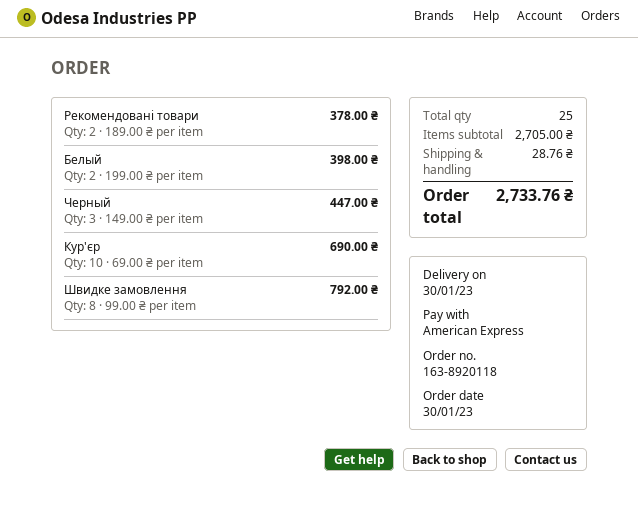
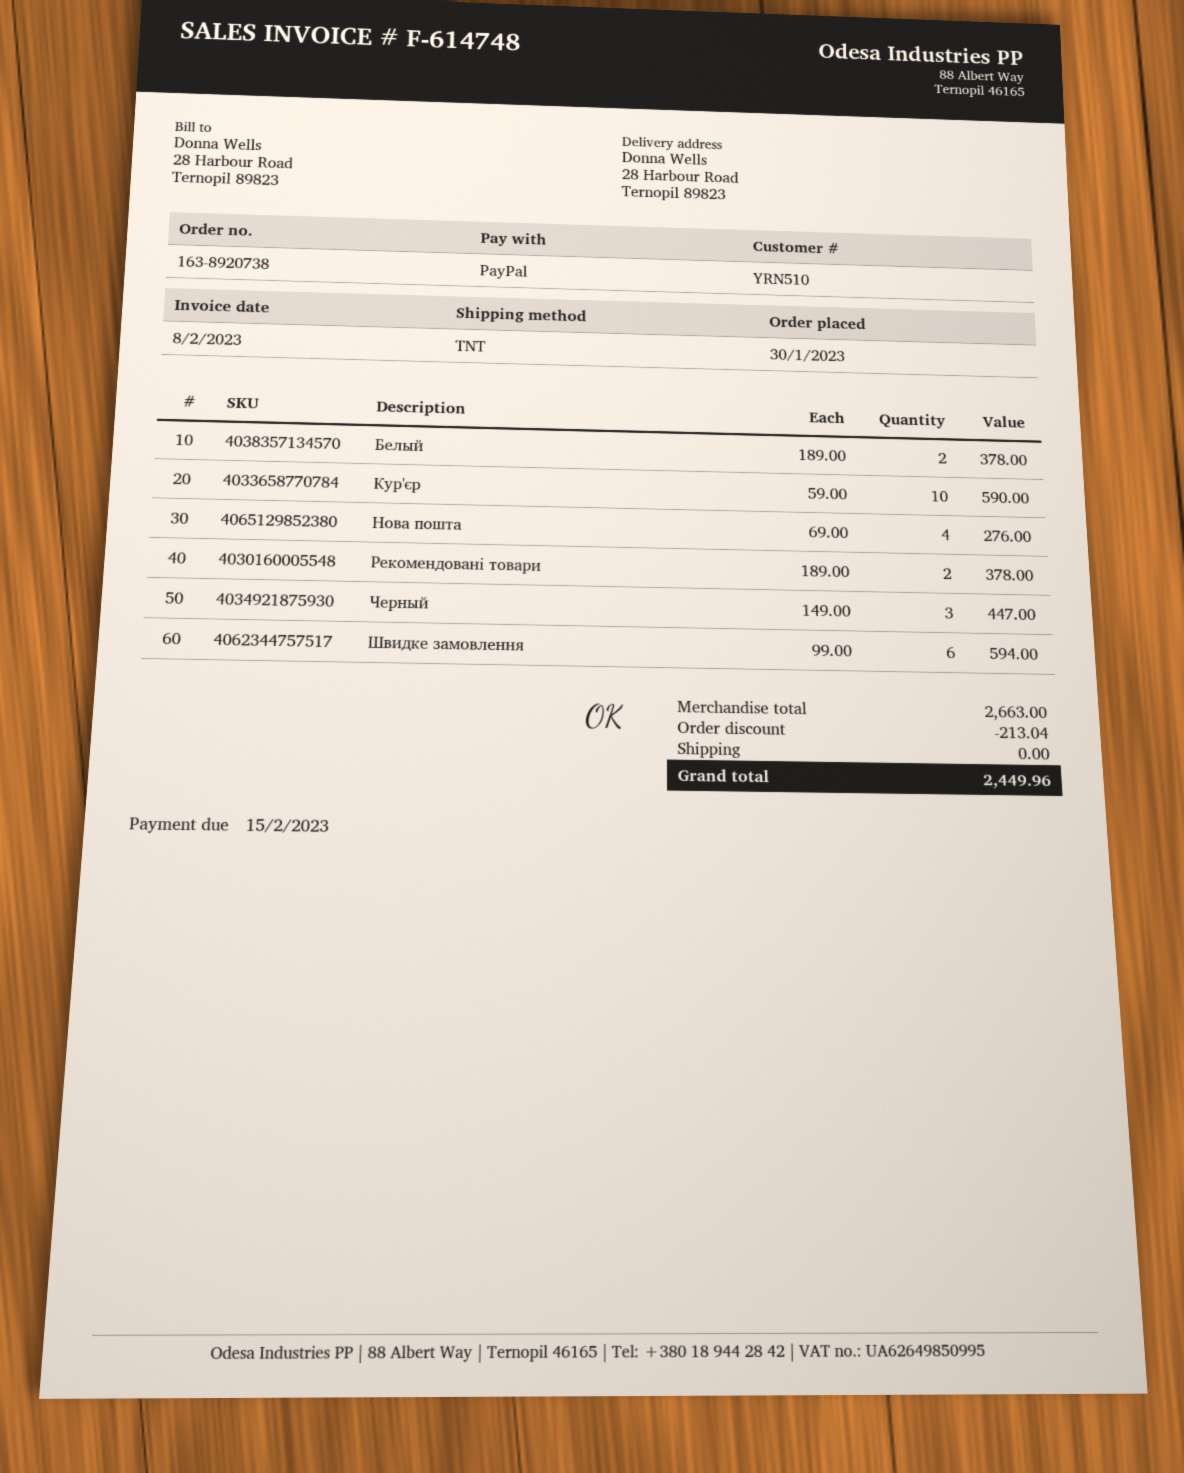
order number: 163-8920118 -> 163-8920738
payment method: American Express -> PayPal
Белый: 2 x 199.00 = 398.00 -> 2 x 189.00 = 378.00
Кур'єр: 10 x 69.00 = 690.00 -> 10 x 59.00 = 590.00
Швидке замовлення: 8 x 99.00 = 792.00 -> 6 x 99.00 = 594.00
Нова пошта: none -> 4 x 69.00 = 276.00
subtotal: 2705.00 -> 2663.00
discount: none -> 213.04
shipping: 28.76 -> 0.00
total: 2733.76 -> 2449.96

